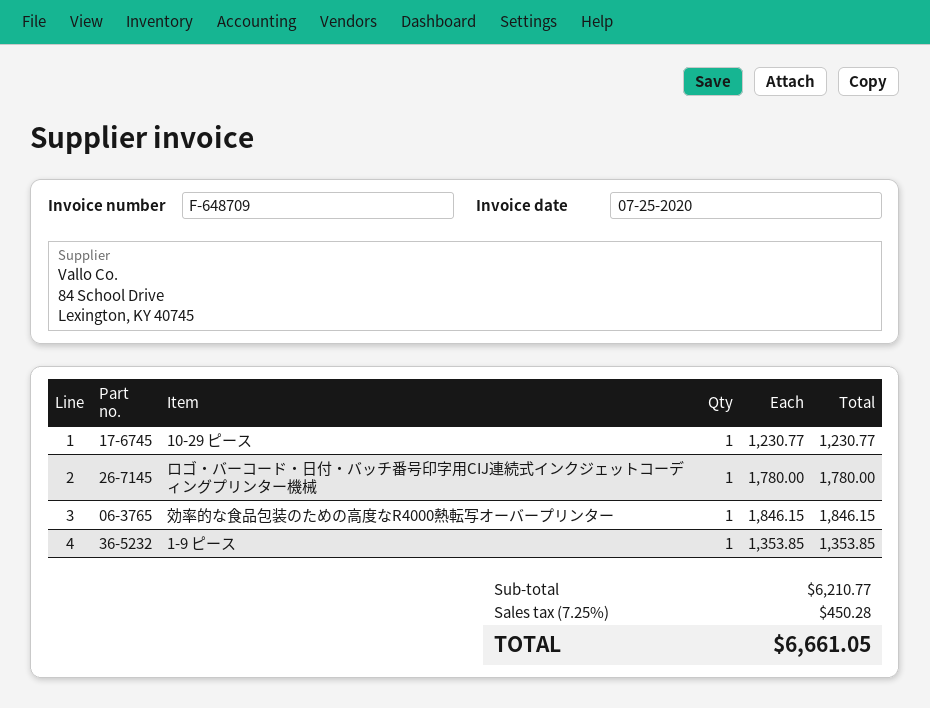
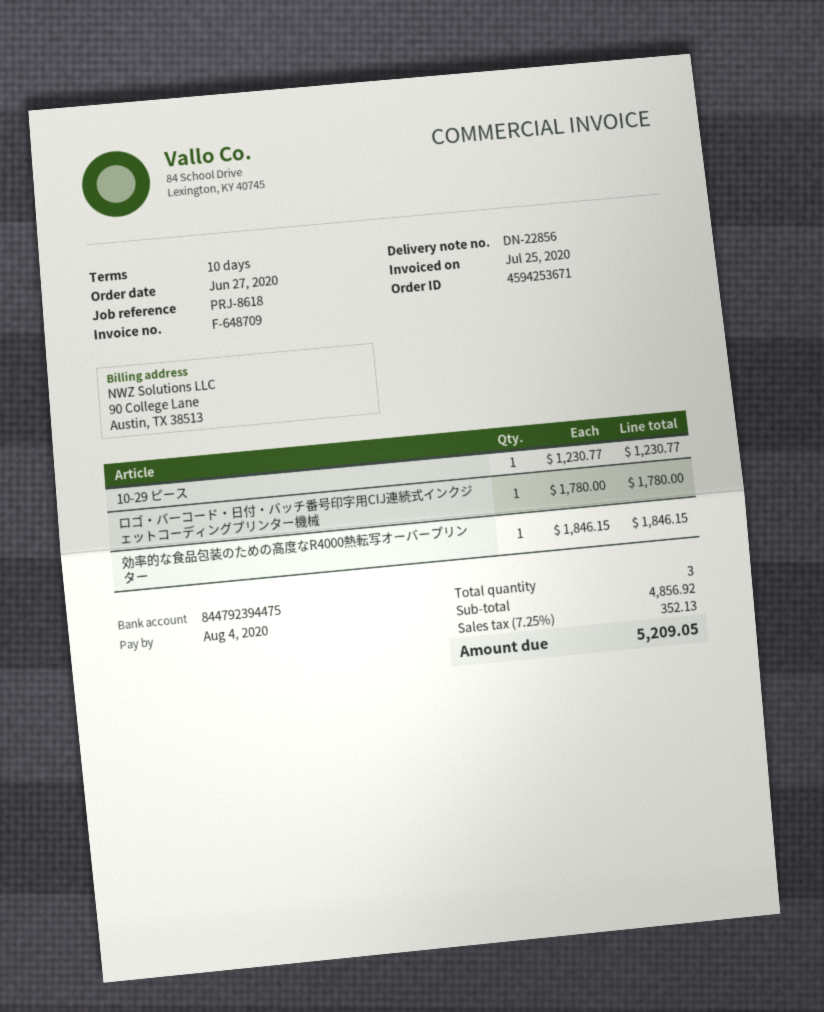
1-9 ピース: 1 x 1353.85 = 1353.85 -> none
subtotal: 6210.77 -> 4856.92
tax: 7.25% = 450.28 -> 7.25% = 352.13
total: 6661.05 -> 5209.05

